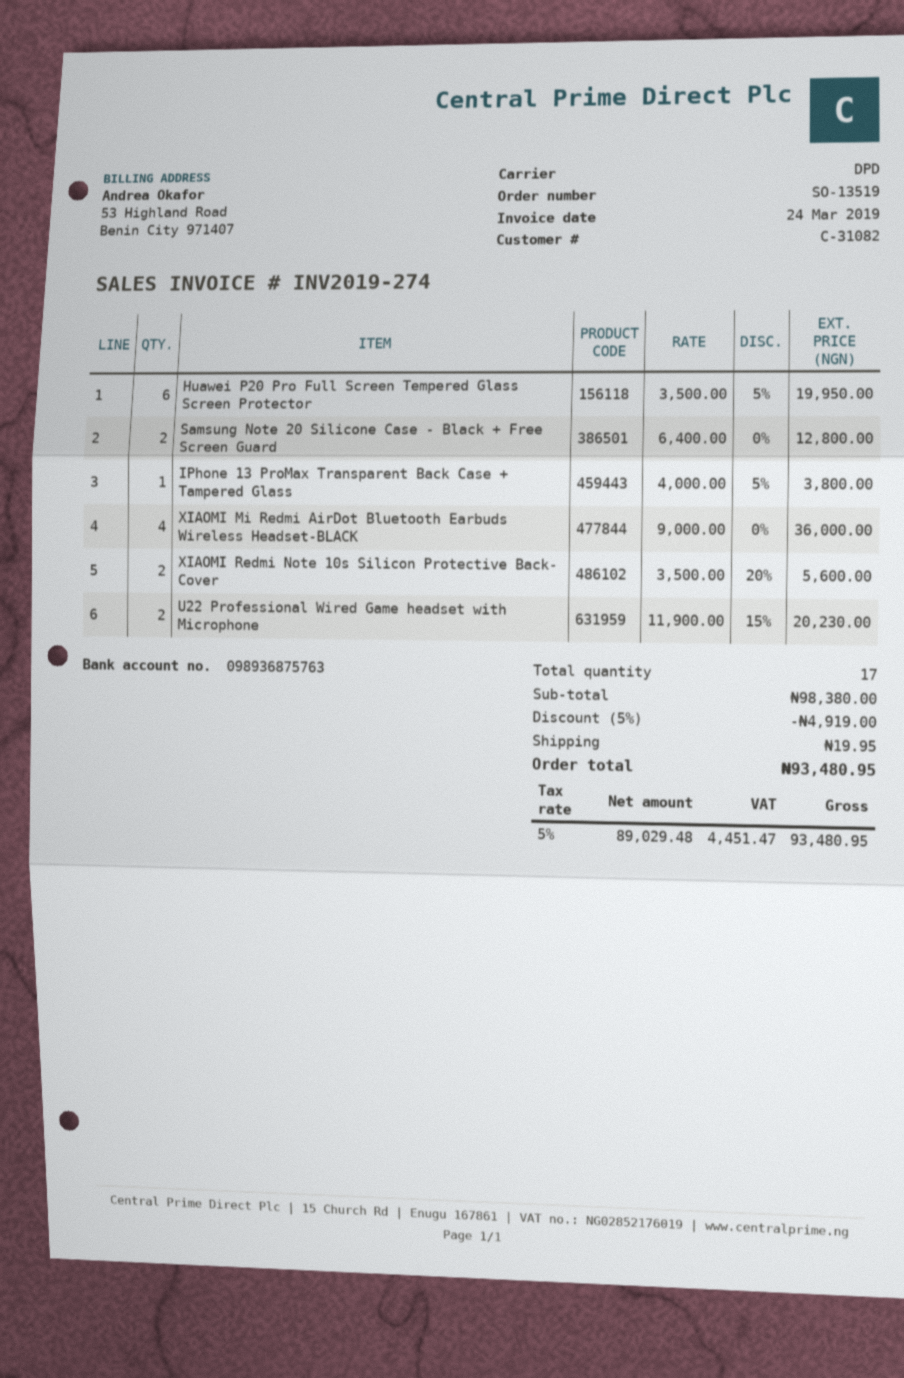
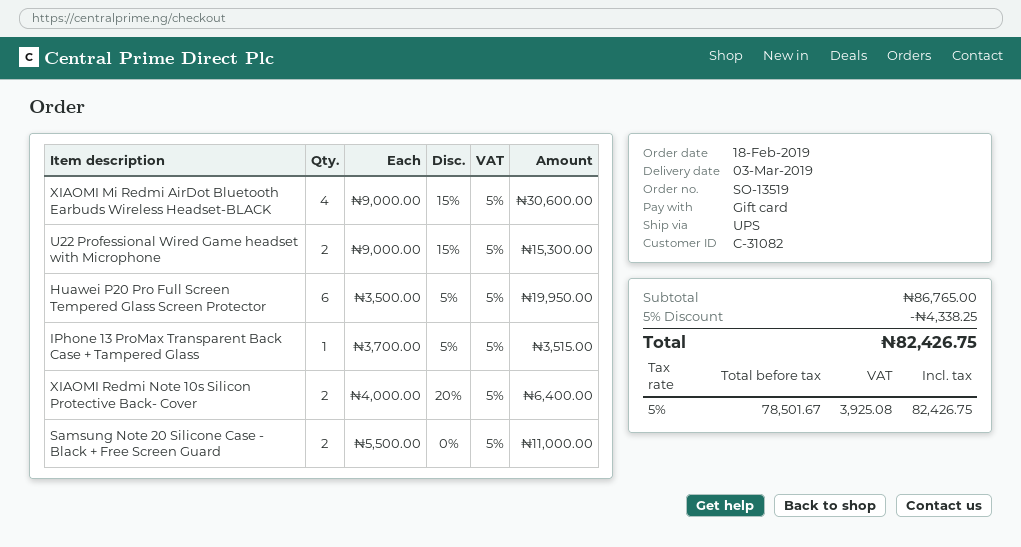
shipping method: DPD -> UPS
Samsung Note 20 Silicone Case - Black + Free Screen Guard: 2 x 6400.00 = 12800.00 -> 2 x 5500.00 = 11000.00
IPhone 13 ProMax Transparent Back Case + Tampered Glass: 1 x 4000.00 - 5% = 3800.00 -> 1 x 3700.00 - 5% = 3515.00
XIAOMI Mi Redmi AirDot Bluetooth Earbuds Wireless Headset-BLACK: 4 x 9000.00 = 36000.00 -> 4 x 9000.00 - 15% = 30600.00
XIAOMI Redmi Note 10s Silicon Protective Back- Cover: 2 x 3500.00 - 20% = 5600.00 -> 2 x 4000.00 - 20% = 6400.00
U22 Professional Wired Game headset with Microphone: 2 x 11900.00 - 15% = 20230.00 -> 2 x 9000.00 - 15% = 15300.00
subtotal: 98380.00 -> 86765.00
discount: 5% = 4919.00 -> 5% = 4338.25
shipping: 19.95 -> none
net: 89029.48 -> 78501.67
tax: 5% = 4451.47 -> 5% = 3925.08
total: 93480.95 -> 82426.75

